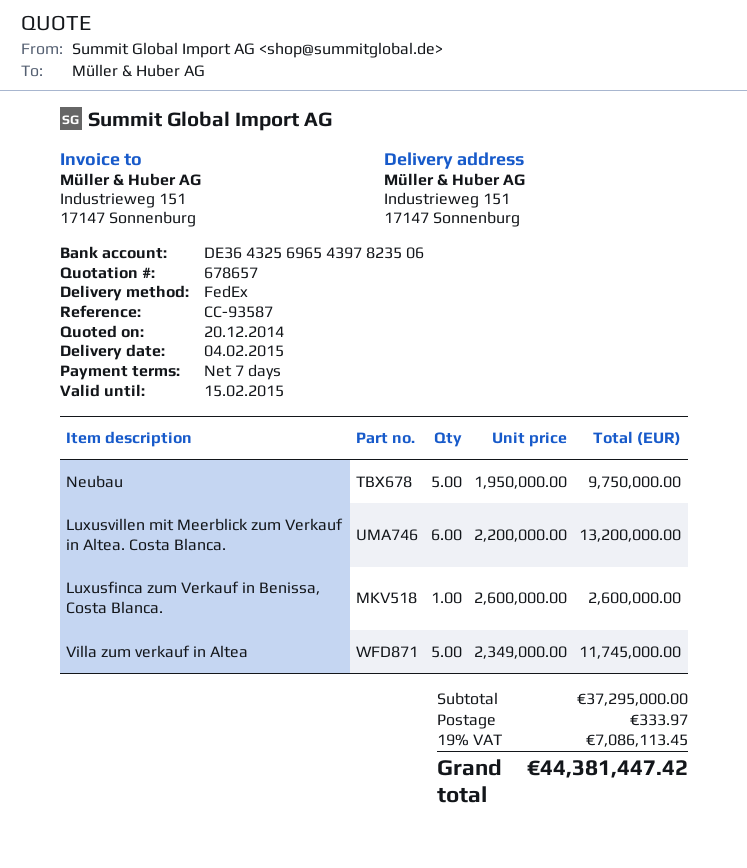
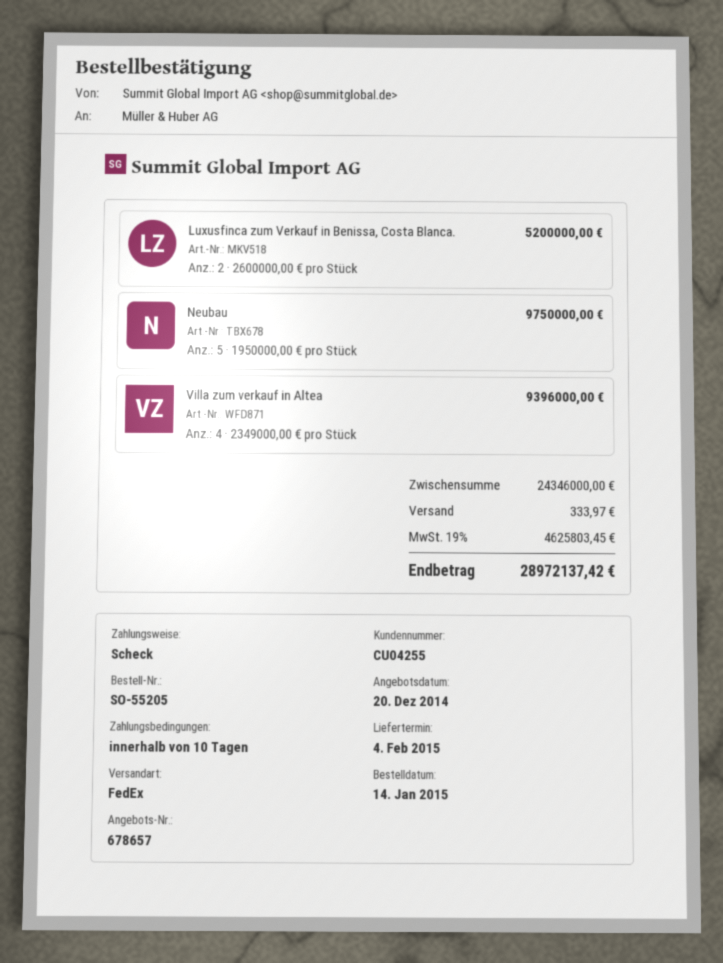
payment terms: 7 days -> 10 days
Luxusvillen mit Meerblick zum Verkauf in Altea. Costa Blanca.: 6 x 2200000.00 = 13200000.00 -> none
Luxusfinca zum Verkauf in Benissa, Costa Blanca.: 1 x 2600000.00 = 2600000.00 -> 2 x 2600000.00 = 5200000.00
Villa zum verkauf in Altea: 5 x 2349000.00 = 11745000.00 -> 4 x 2349000.00 = 9396000.00
subtotal: 37295000.00 -> 24346000.00
tax: 19% = 7086113.45 -> 19% = 4625803.45
total: 44381447.42 -> 28972137.42

